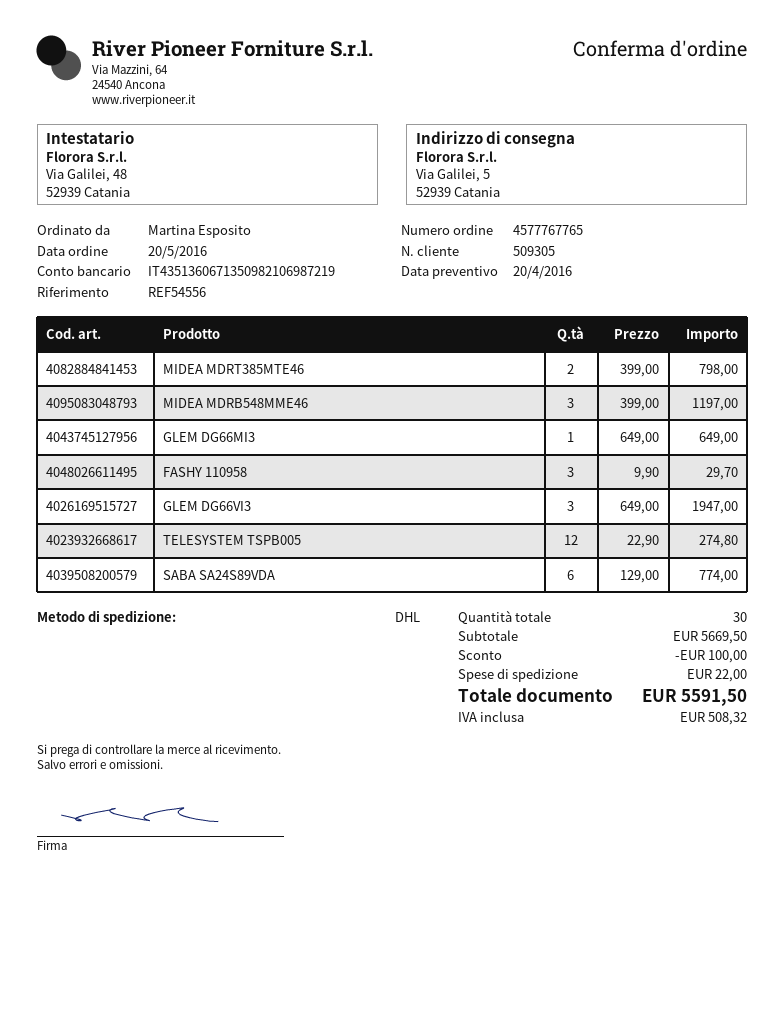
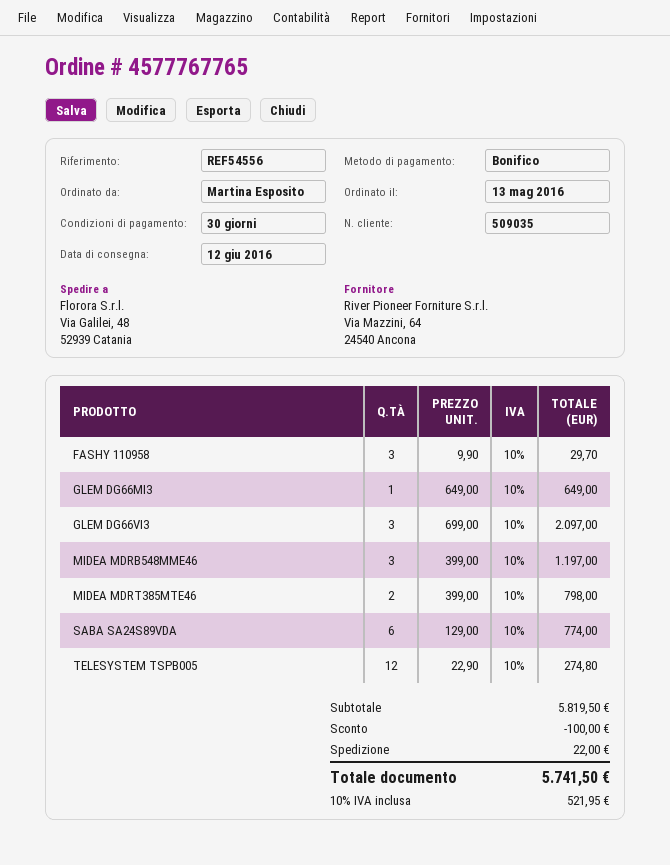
order date: 2016-05-20 -> 2016-05-13
customer number: 509305 -> 509035
ship to: Via Galilei, 5, 52939 Catania -> Via Galilei, 48, 52939 Catania
GLEM DG66VI3: 3 x 649.00 = 1947.00 -> 3 x 699.00 = 2097.00
subtotal: 5669.50 -> 5819.50
tax: 508.32 -> 521.95
total: 5591.50 -> 5741.50

